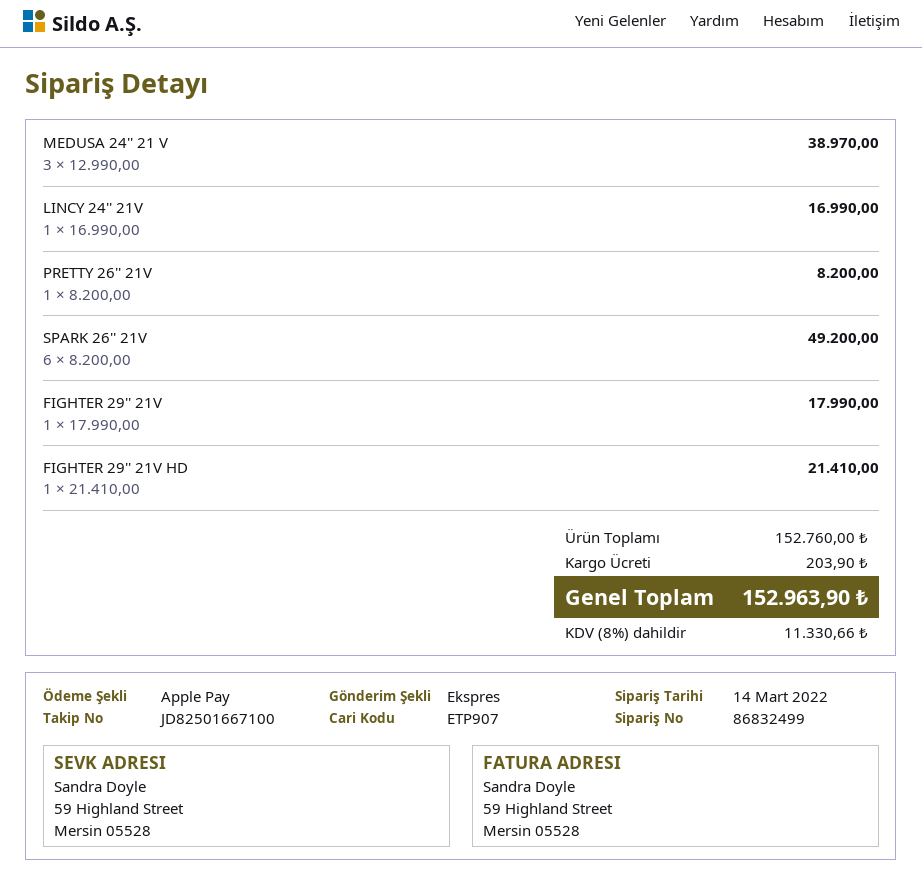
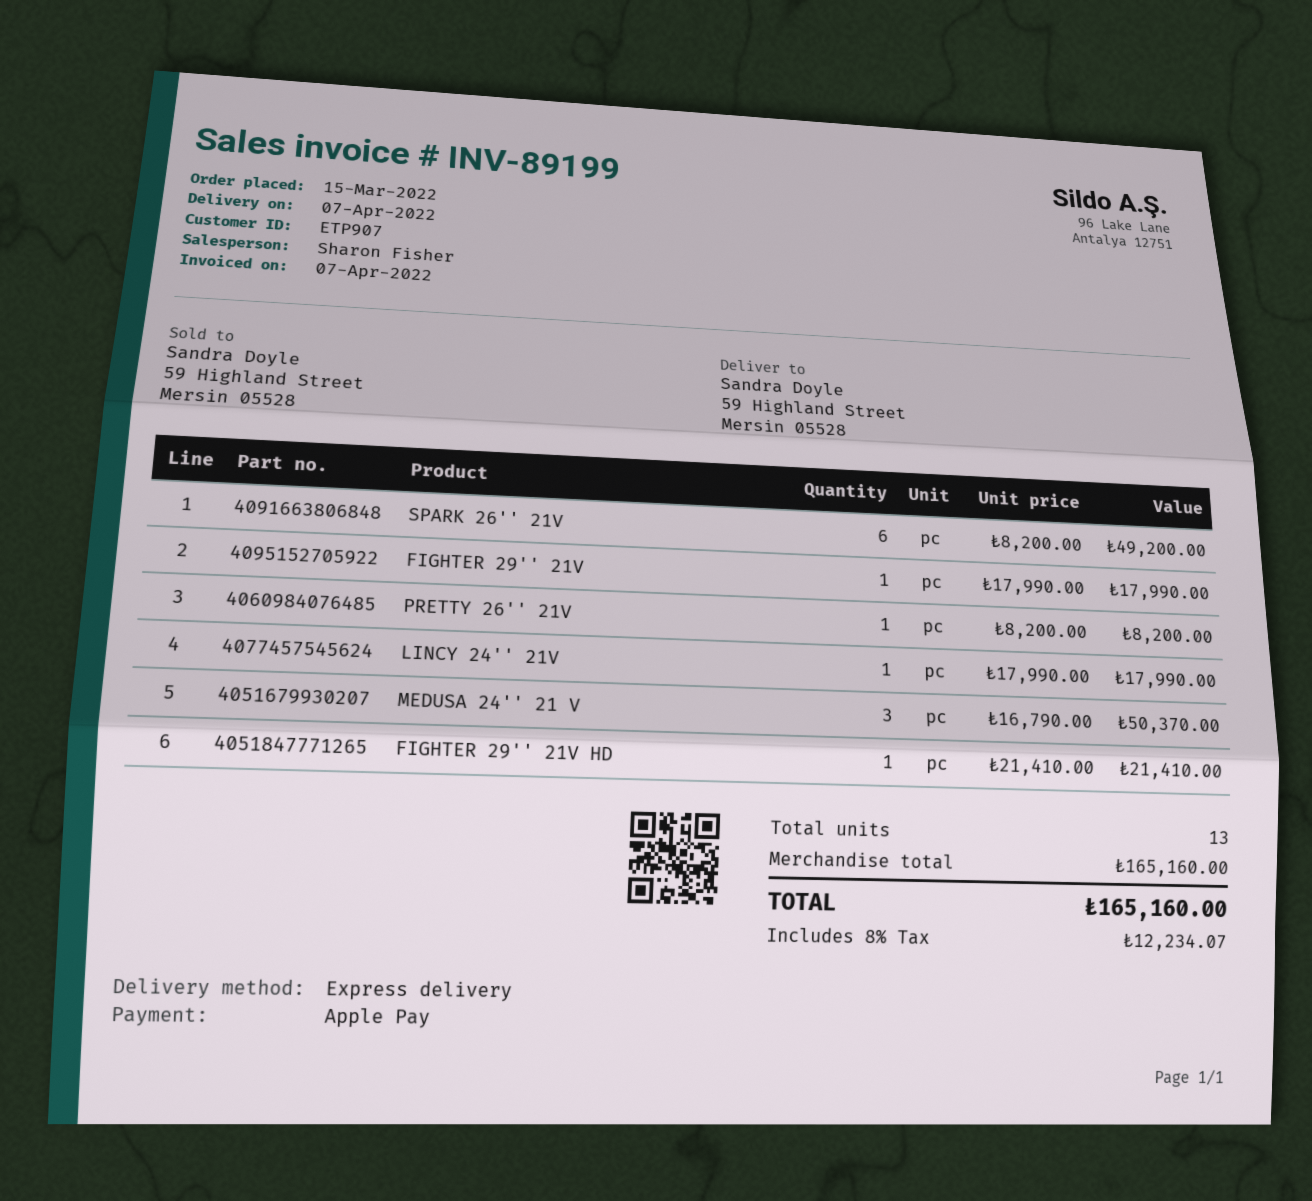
order date: 2022-03-14 -> 2022-03-15
MEDUSA 24'' 21 V: 3 x 12990.00 = 38970.00 -> 3 x 16790.00 = 50370.00
LINCY 24'' 21V: 1 x 16990.00 = 16990.00 -> 1 x 17990.00 = 17990.00
subtotal: 152760.00 -> 165160.00
shipping: 203.90 -> none
tax: 8% = 11330.66 -> 8% = 12234.07
total: 152963.90 -> 165160.00

